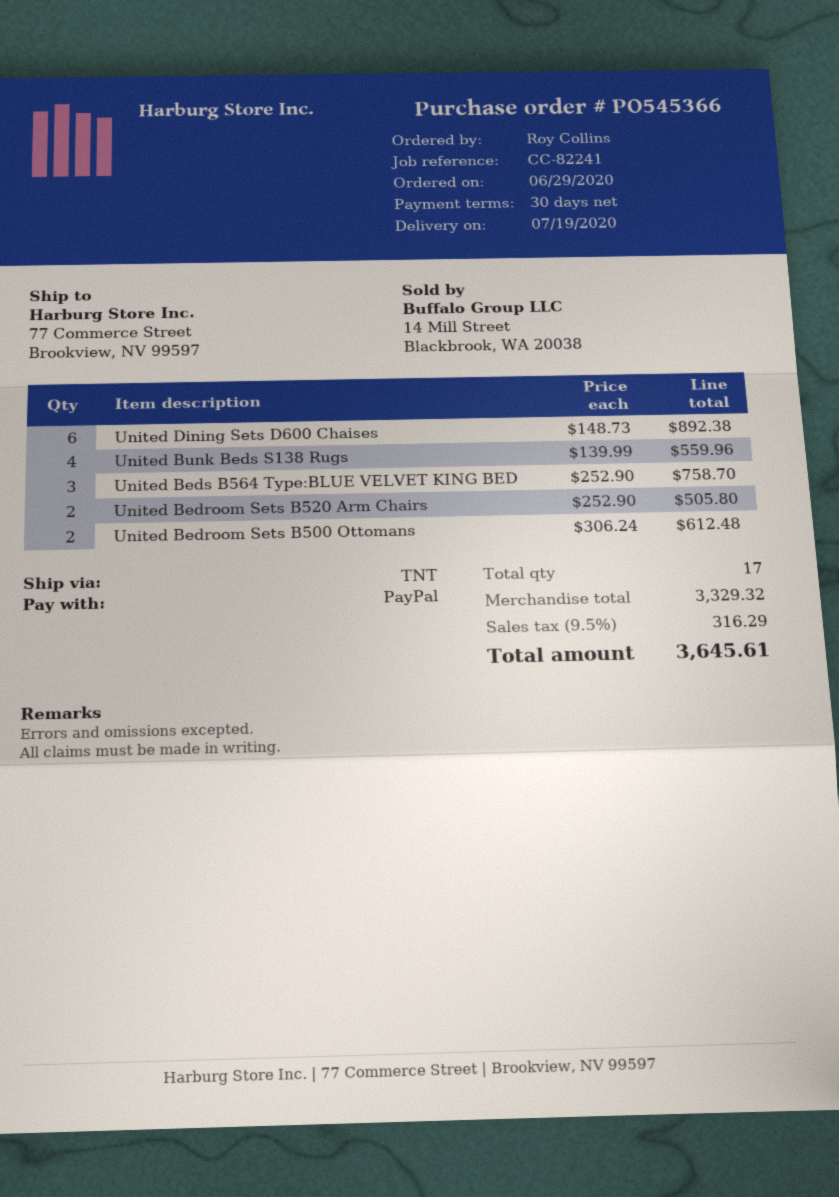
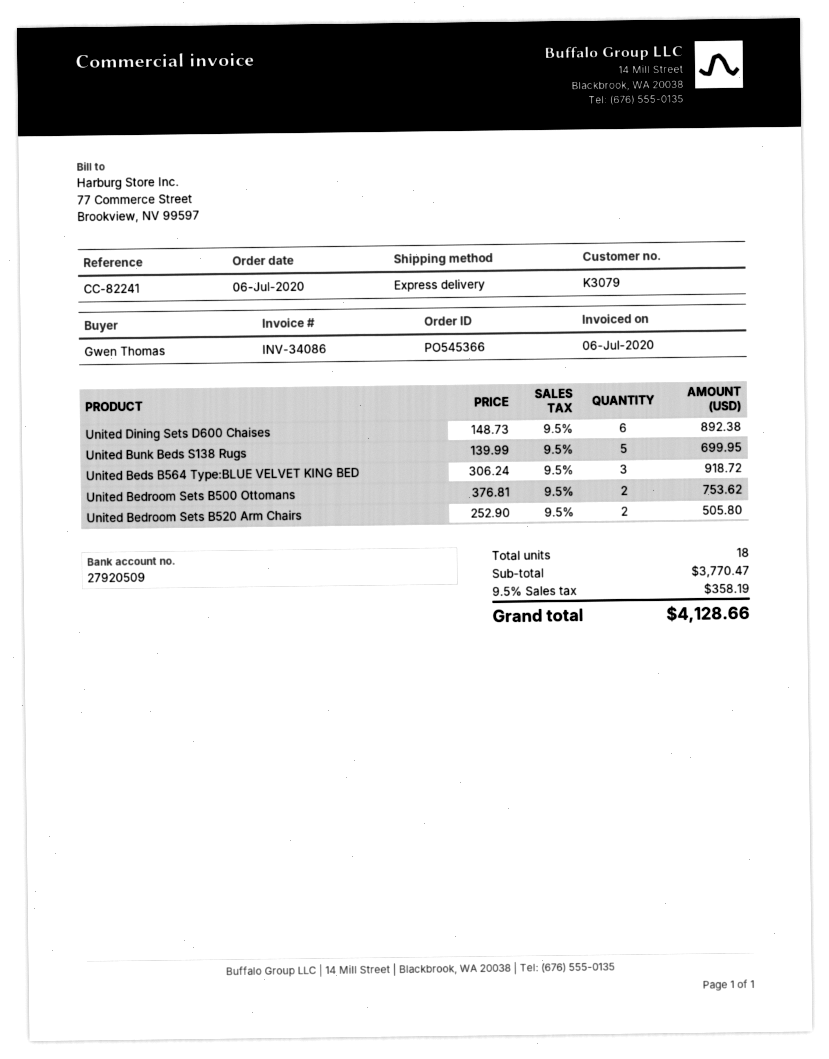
order date: 2020-06-29 -> 2020-07-06
ordered by: Roy Collins -> Gwen Thomas
shipping method: TNT -> express
United Bunk Beds S138 Rugs: 4 x 139.99 = 559.96 -> 5 x 139.99 = 699.95
United Beds B564 Type:BLUE VELVET KING BED: 3 x 252.90 = 758.70 -> 3 x 306.24 = 918.72
United Bedroom Sets B500 Ottomans: 2 x 306.24 = 612.48 -> 2 x 376.81 = 753.62
total quantity: 17 -> 18
subtotal: 3329.32 -> 3770.47
tax: 9.5% = 316.29 -> 9.5% = 358.19
total: 3645.61 -> 4128.66

